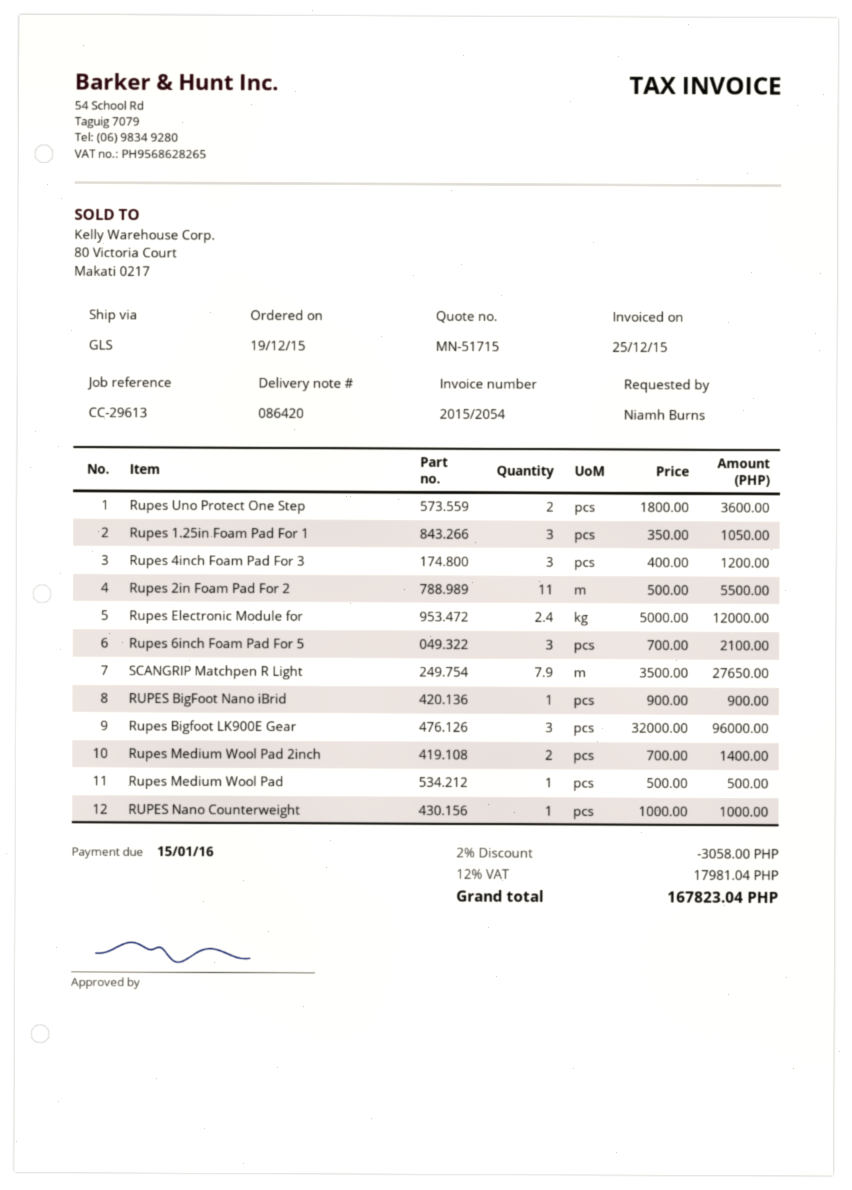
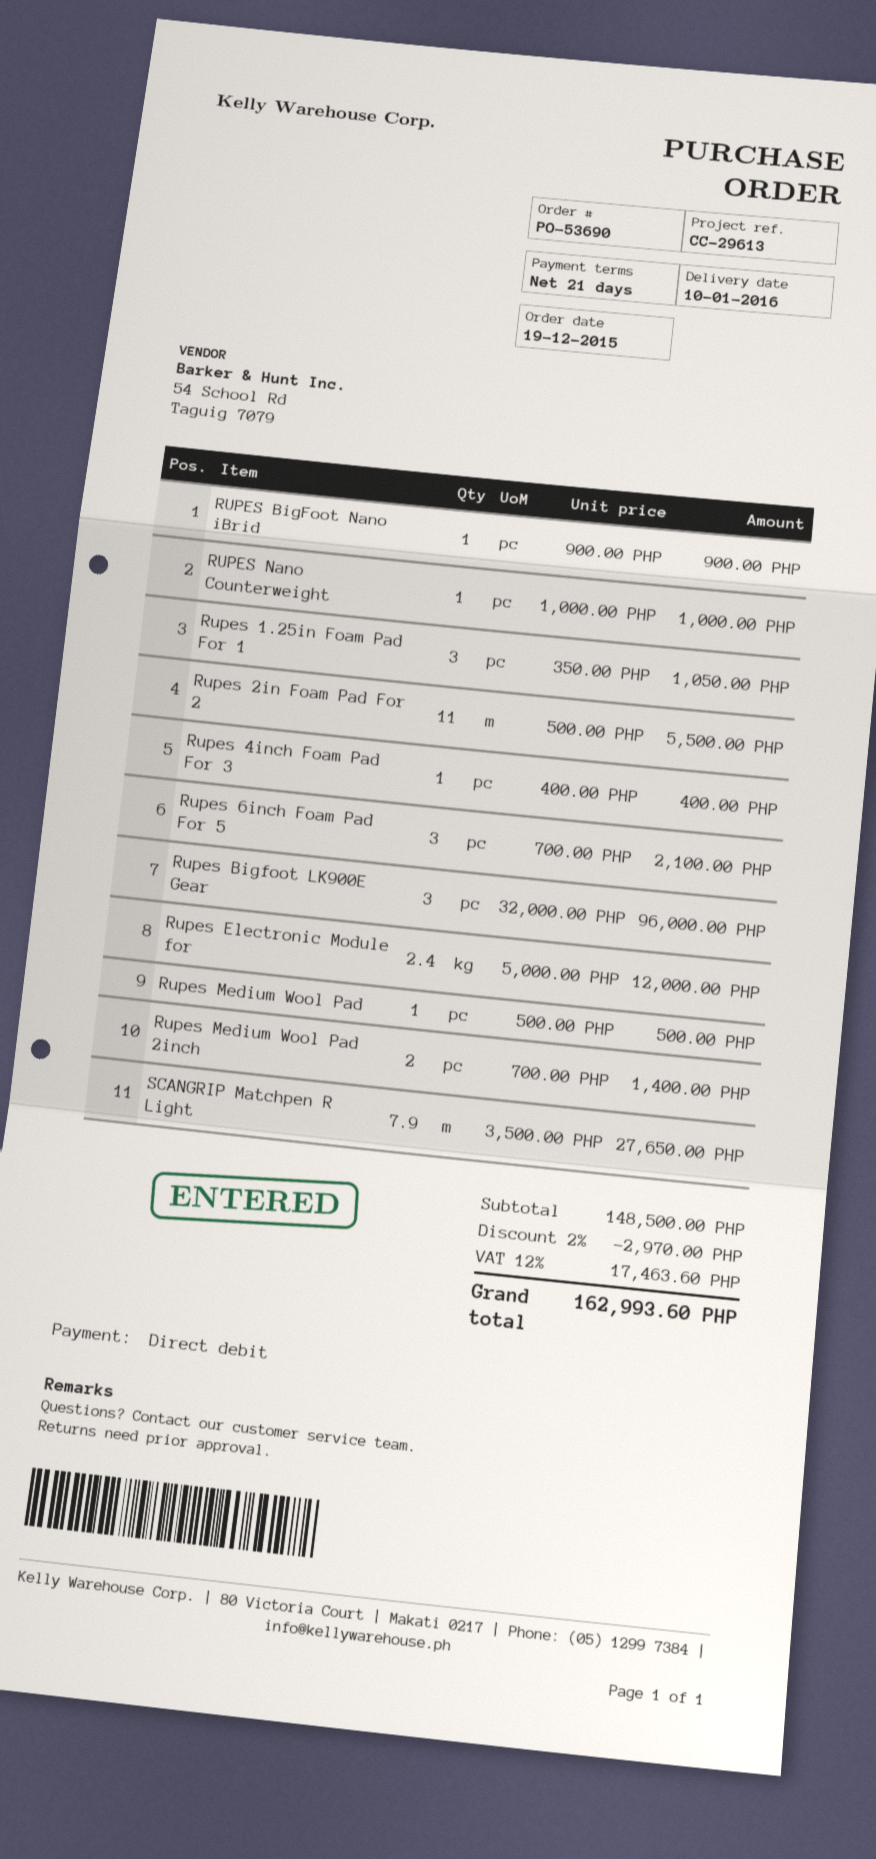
Rupes Uno Protect One Step: 2 x 1800.00 = 3600.00 -> none
Rupes 4inch Foam Pad For 3: 3 x 400.00 = 1200.00 -> 1 x 400.00 = 400.00
discount: 2% = 3058.00 -> 2% = 2970.00
tax: 12% = 17981.04 -> 12% = 17463.60
total: 167823.04 -> 162993.60

